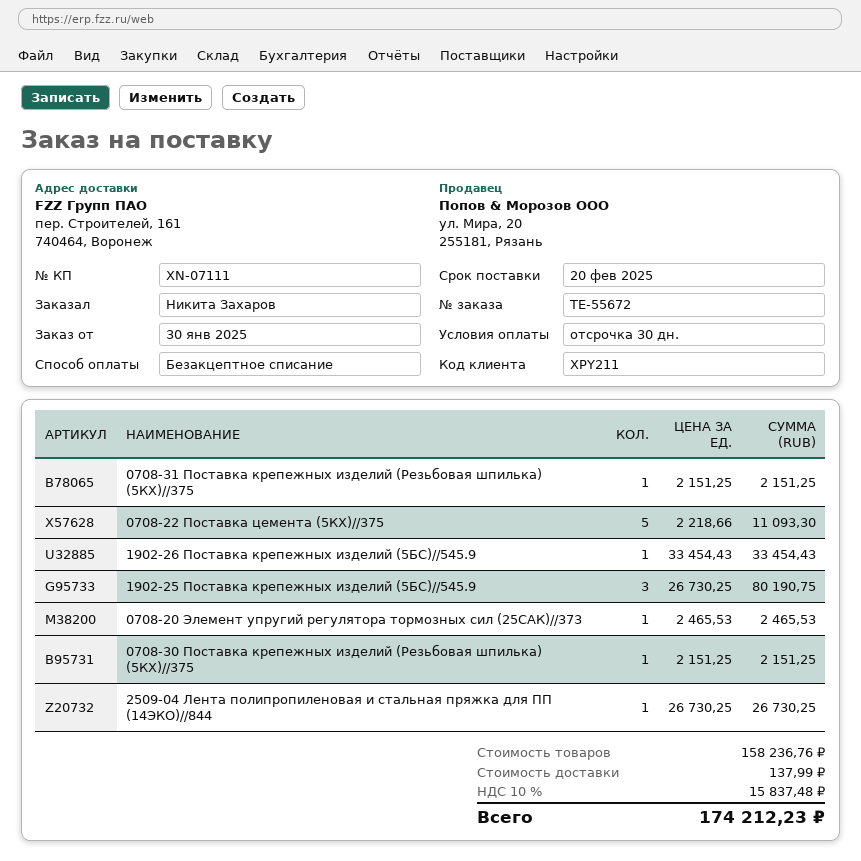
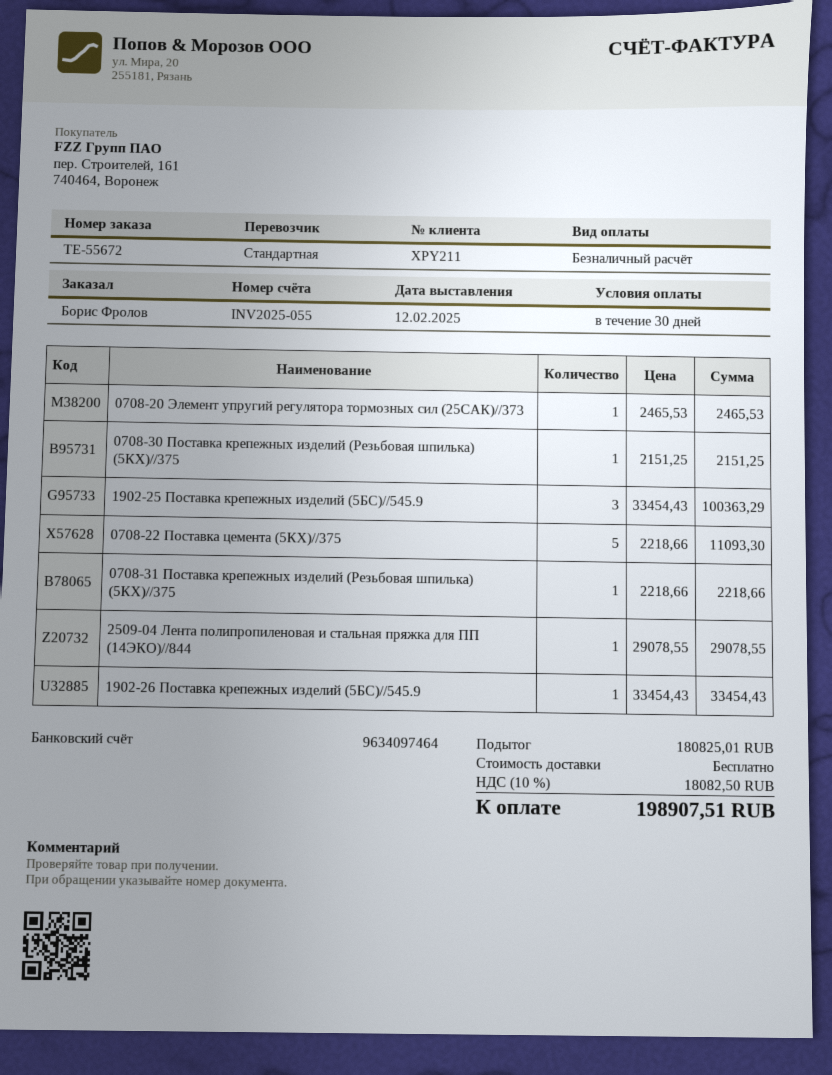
ordered by: Никита Захаров -> Борис Фролов
payment method: direct debit -> bank transfer
0708-31 Поставка крепежных изделий (Резьбовая шпилька) (5КХ)//375: 1 x 2151.25 = 2151.25 -> 1 x 2218.66 = 2218.66
1902-25 Поставка крепежных изделий (5БС)//545.9: 3 x 26730.25 = 80190.75 -> 3 x 33454.43 = 100363.29
2509-04 Лента полипропиленовая и стальная пряжка для ПП (14ЭКО)//844: 1 x 26730.25 = 26730.25 -> 1 x 29078.55 = 29078.55
subtotal: 158236.76 -> 180825.01
shipping: 137.99 -> 0.00
tax: 10% = 15837.48 -> 10% = 18082.50
total: 174212.23 -> 198907.51

